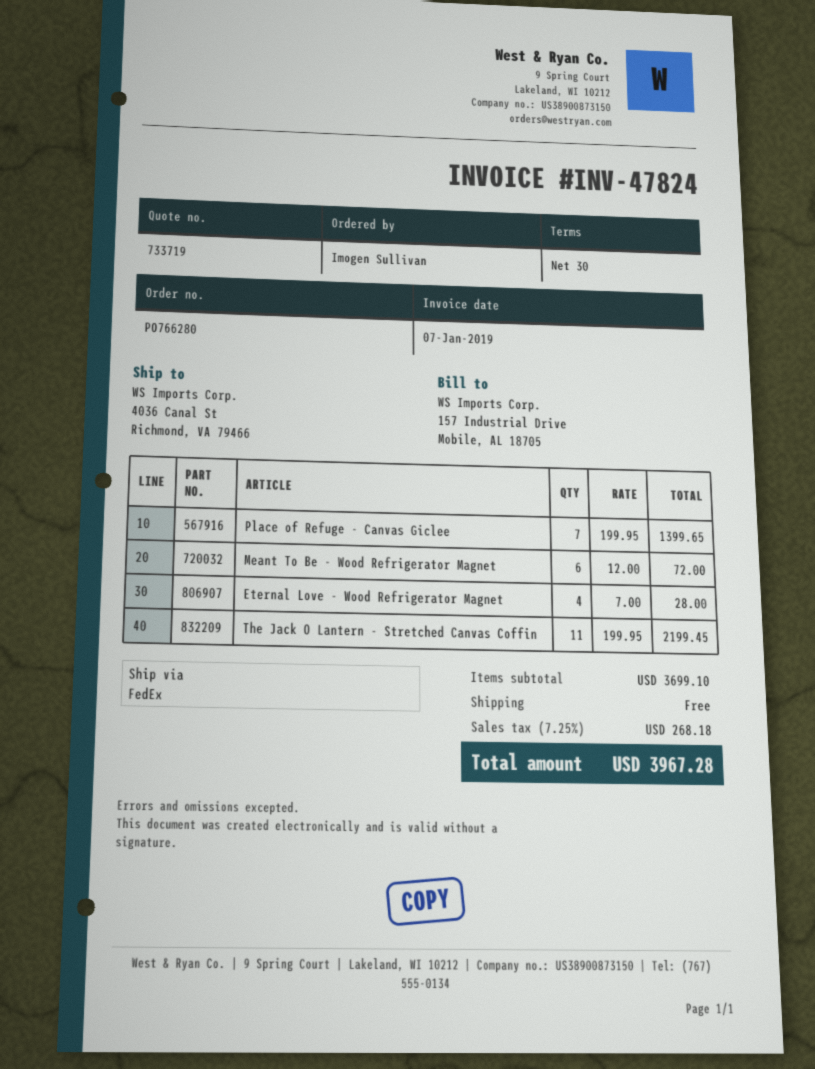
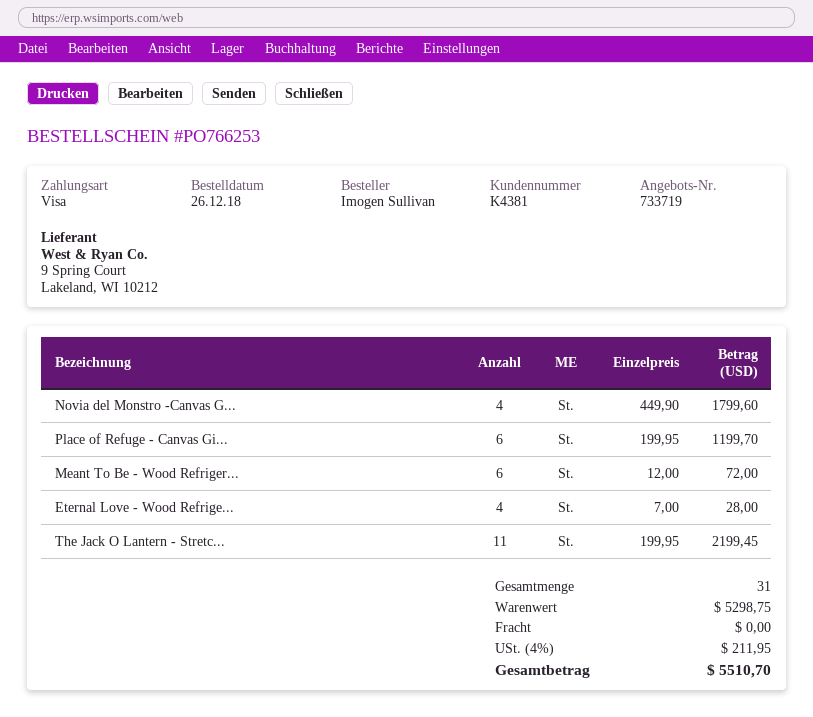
order number: PO766280 -> PO766253
Place of Refuge - Canvas Giclee: 7 x 199.95 = 1399.65 -> 6 x 199.95 = 1199.70
Novia del Monstro -Canvas G...: none -> 4 x 449.90 = 1799.60
subtotal: 3699.10 -> 5298.75
tax: 7.25% = 268.18 -> 4% = 211.95
total: 3967.28 -> 5510.70

